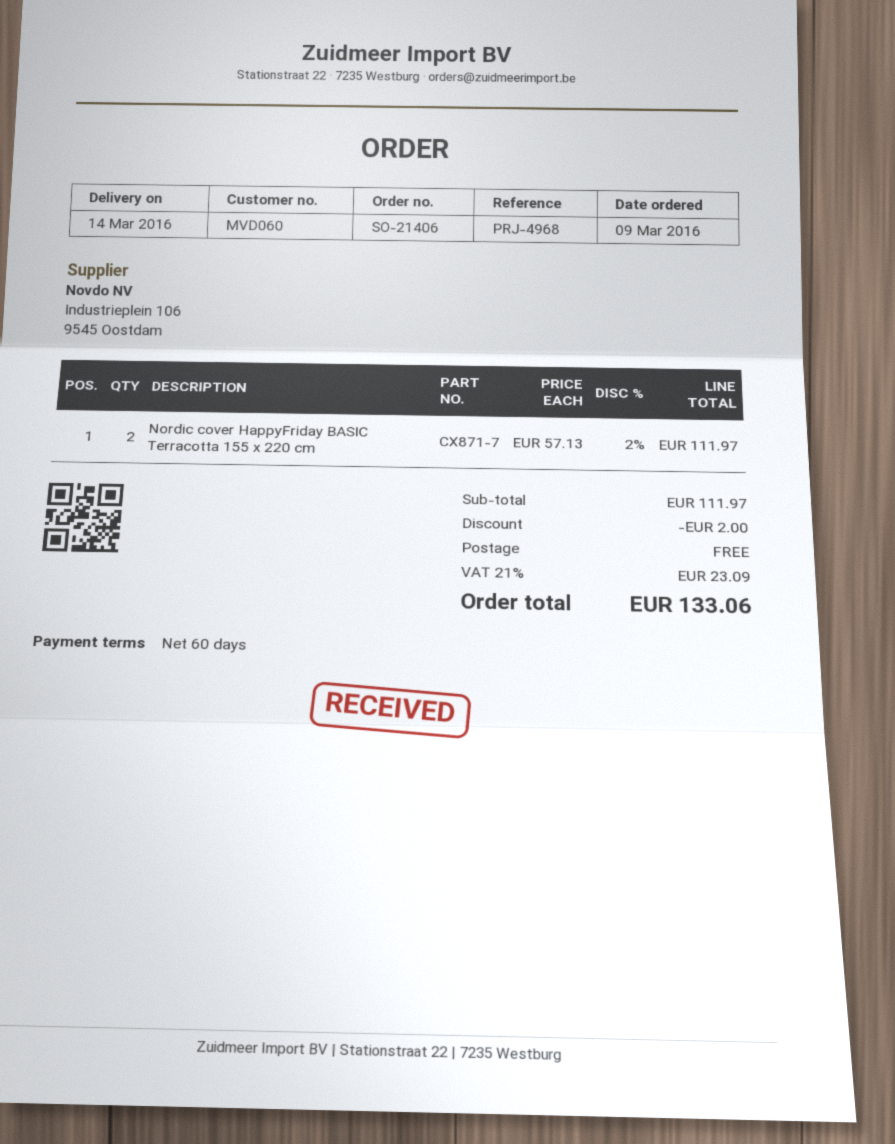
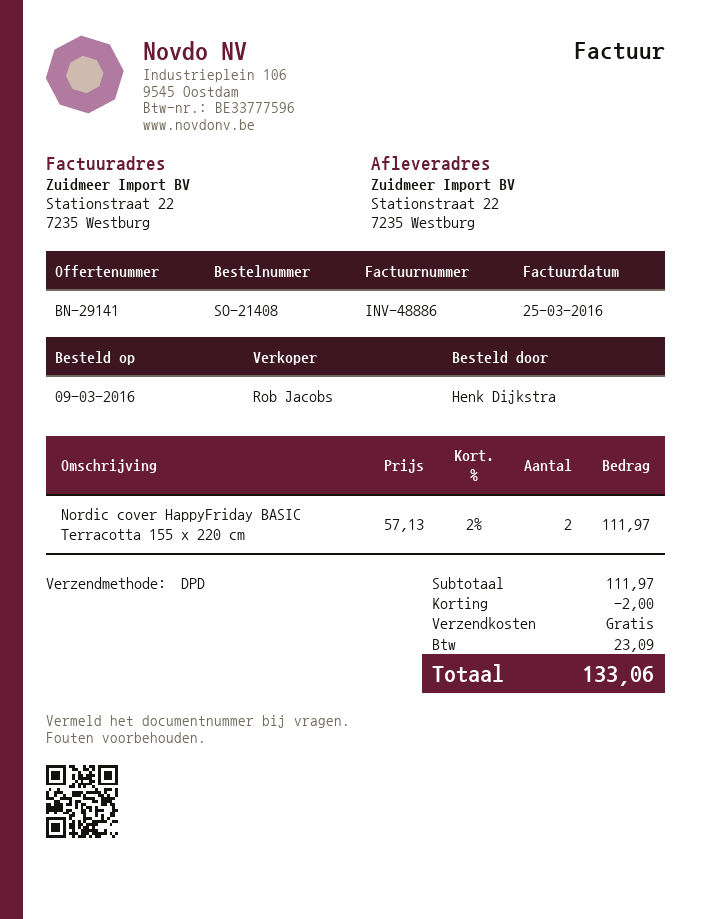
order number: SO-21406 -> SO-21408

